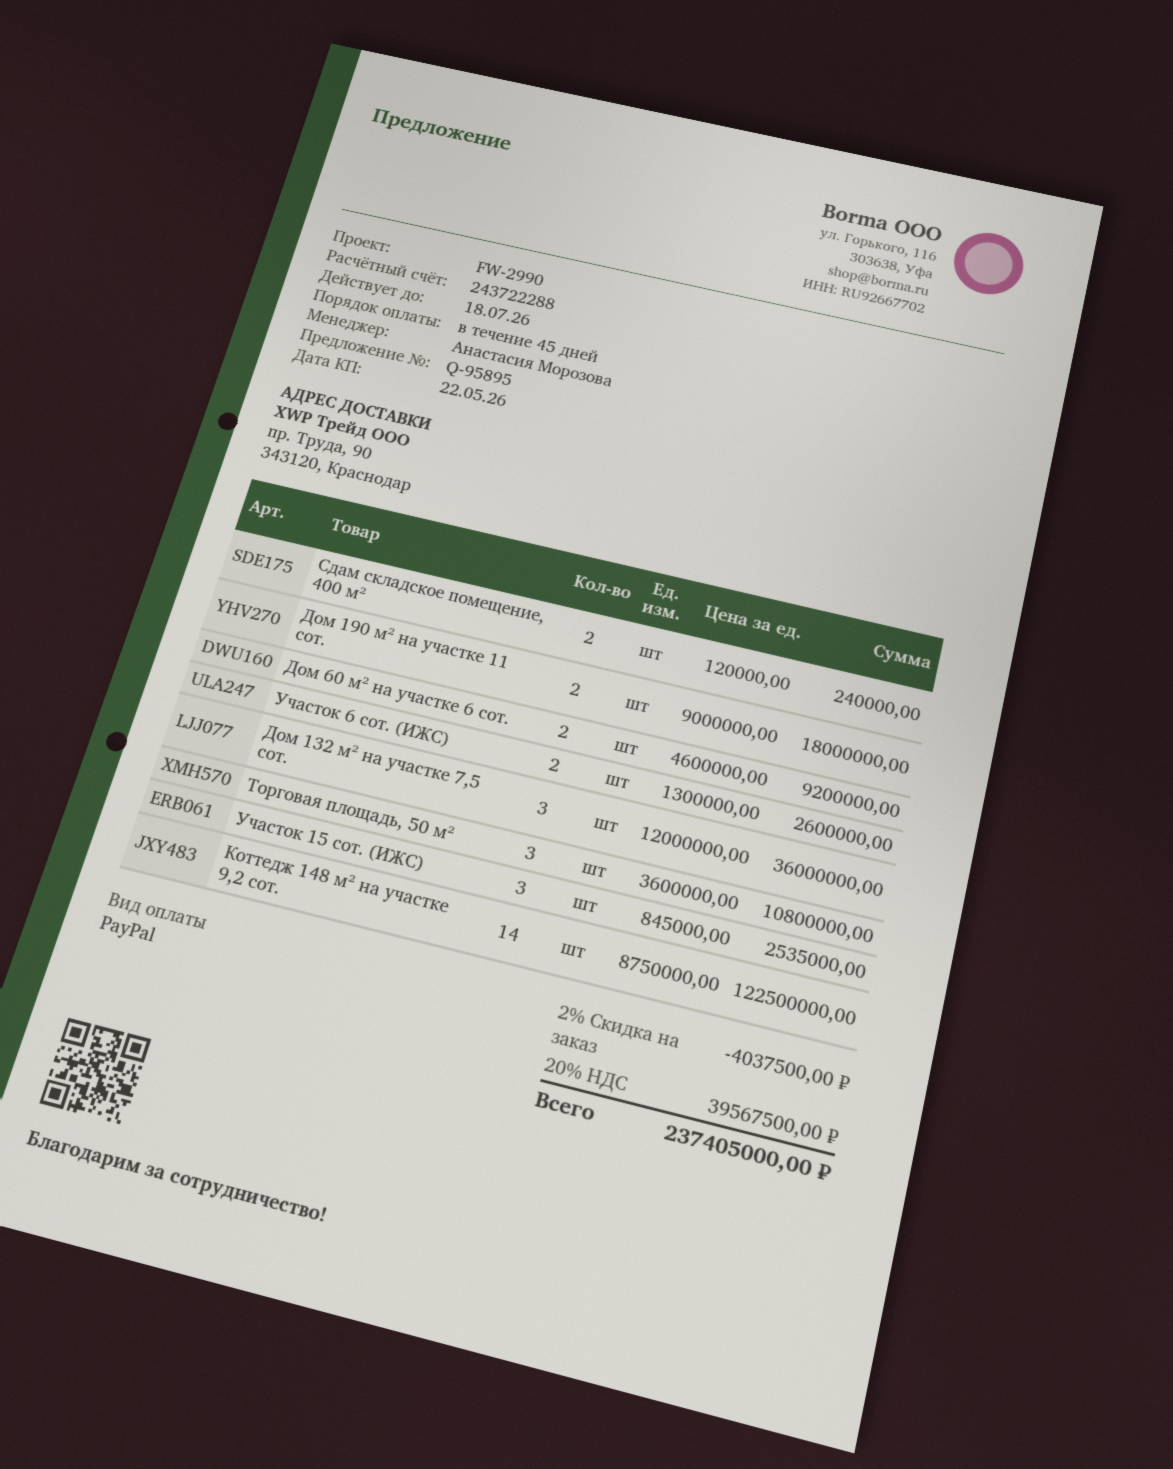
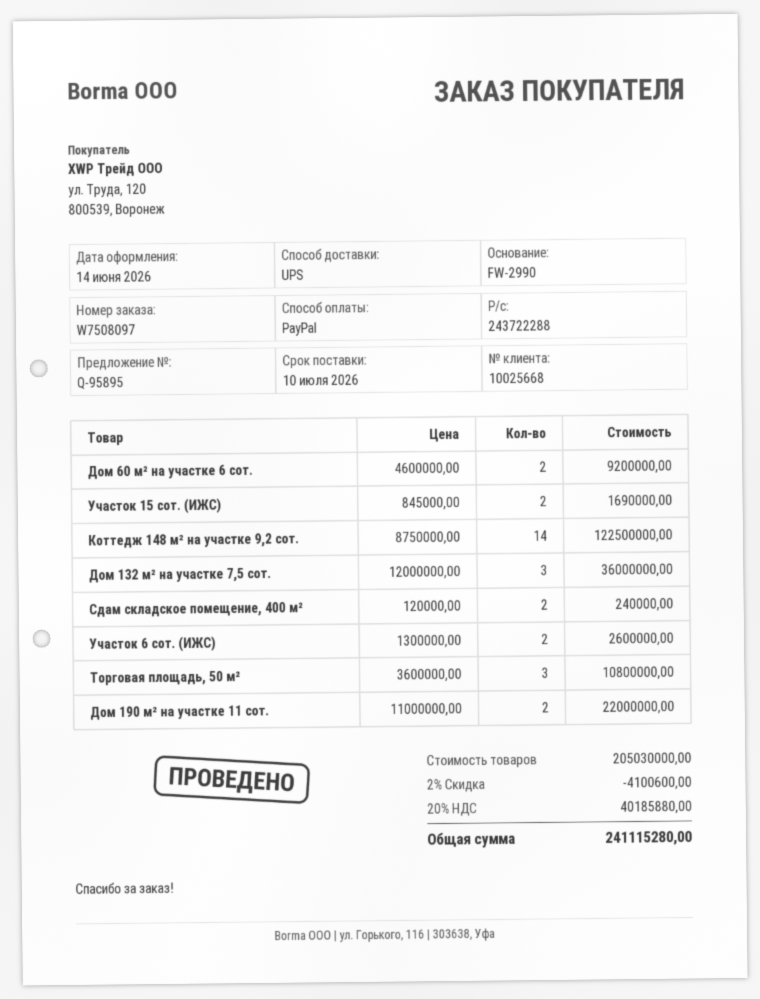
Дом 190 м² на участке 11 сот.: 2 x 9000000.00 = 18000000.00 -> 2 x 11000000.00 = 22000000.00
Участок 15 сот. (ИЖС): 3 x 845000.00 = 2535000.00 -> 2 x 845000.00 = 1690000.00
discount: 2% = 4037500.00 -> 2% = 4100600.00
tax: 20% = 39567500.00 -> 20% = 40185880.00
total: 237405000.00 -> 241115280.00

